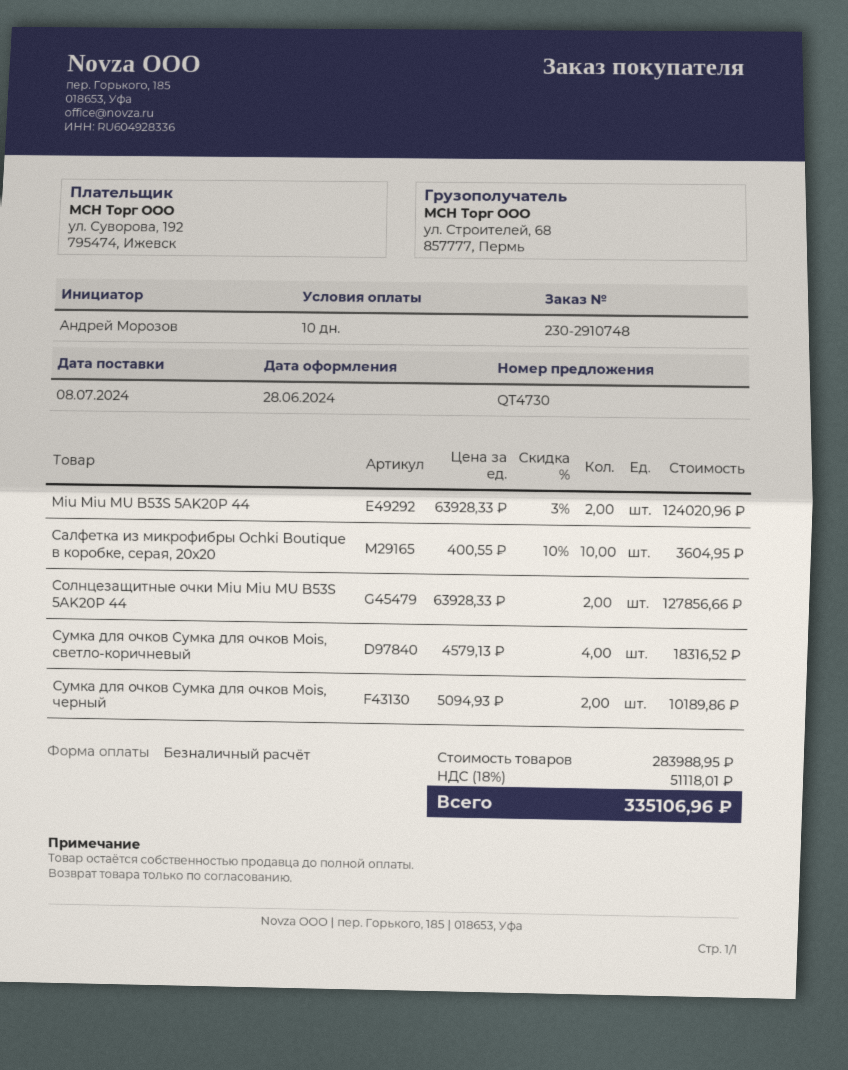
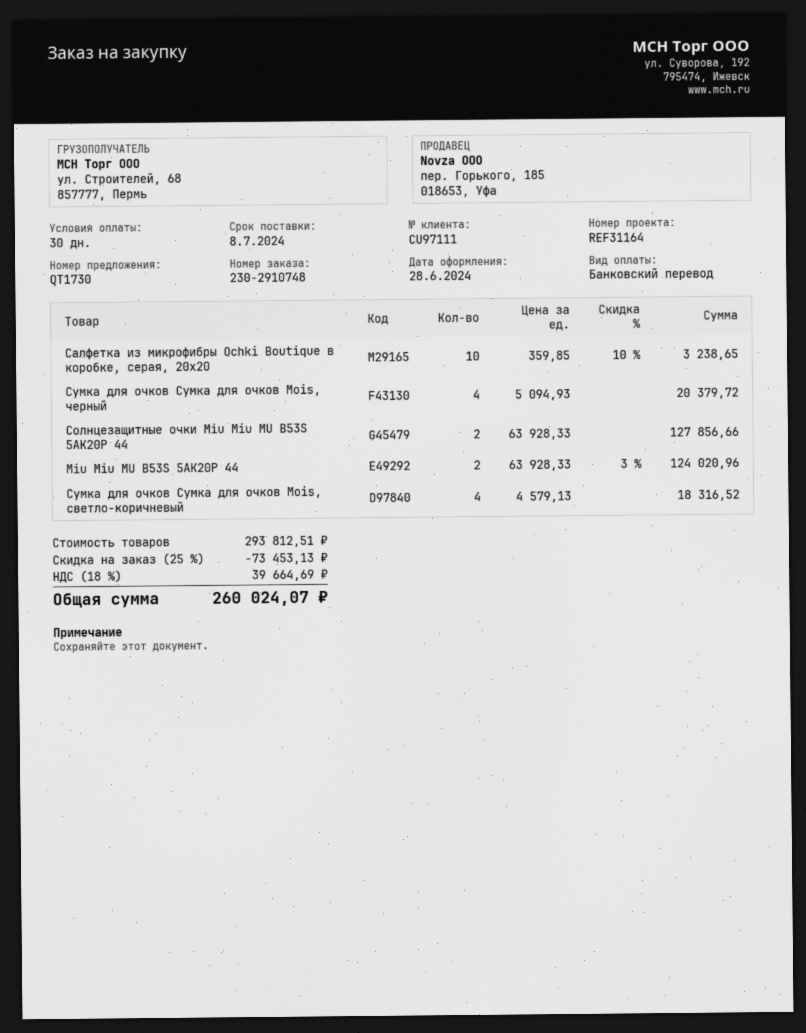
quote number: QT4730 -> QT1730
payment terms: 10 days -> 30 days
Салфетка из микрофибры Ochki Boutique в коробке, серая, 20х20: 10 x 400.55 - 10% = 3604.95 -> 10 x 359.85 - 10% = 3238.65
Сумка для очков Сумка для очков Mois, черный: 2 x 5094.93 = 10189.86 -> 4 x 5094.93 = 20379.72
subtotal: 283988.95 -> 293812.51
discount: none -> 25% = 73453.13
tax: 18% = 51118.01 -> 18% = 39664.69
total: 335106.96 -> 260024.07

